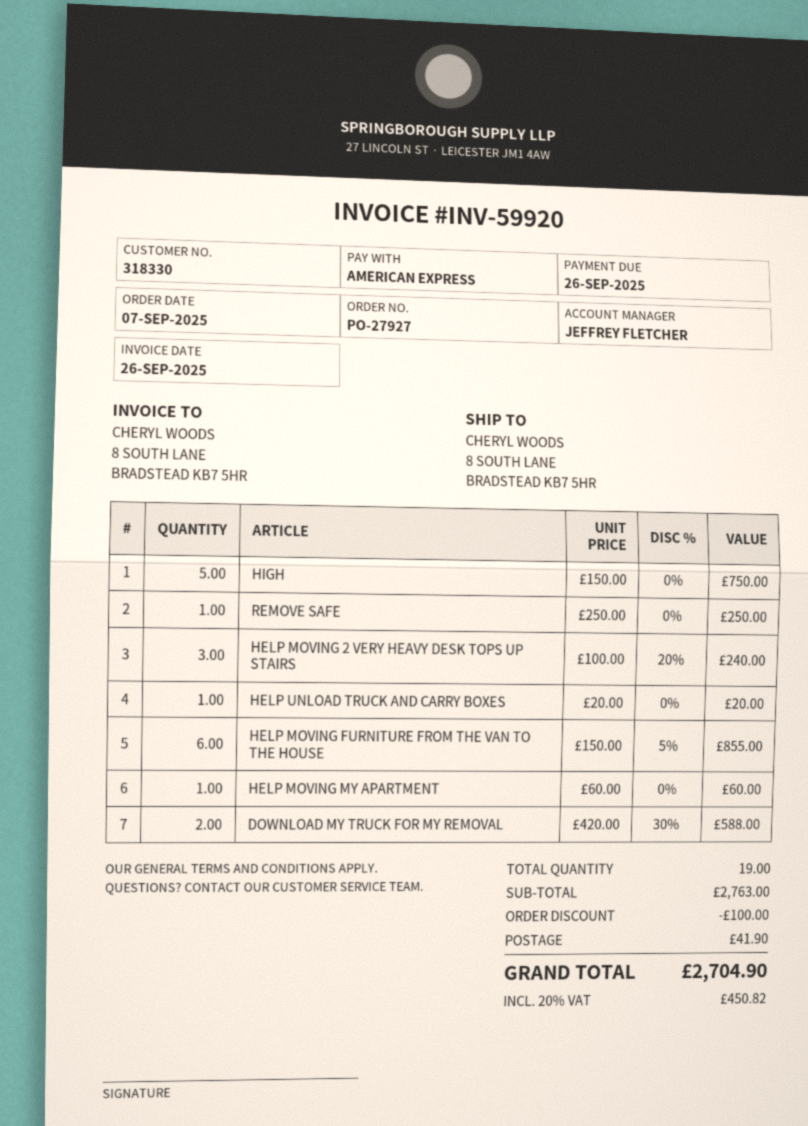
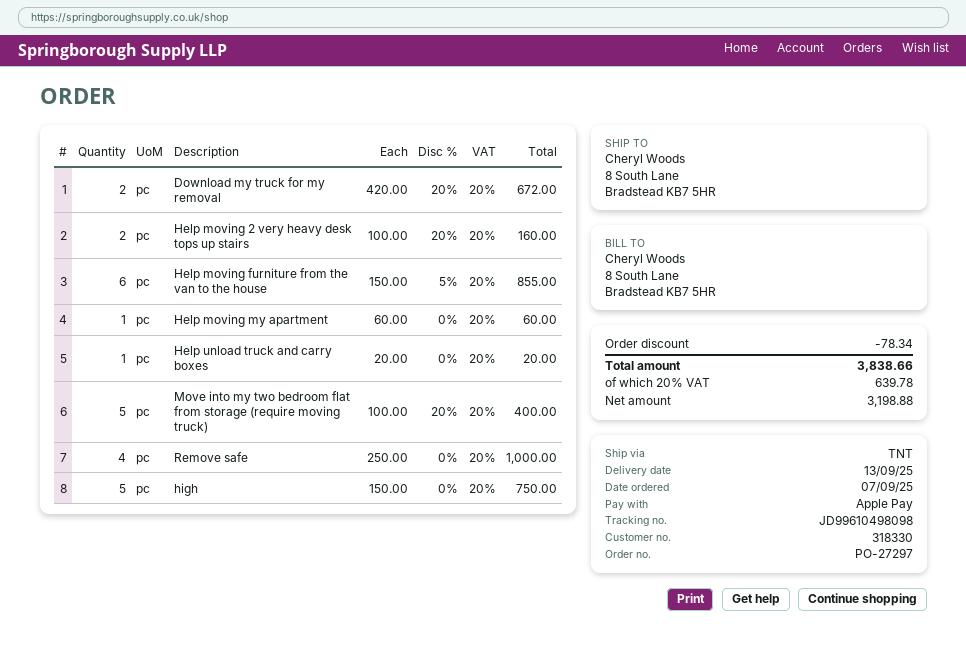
order number: PO-27927 -> PO-27297
payment method: American Express -> Apple Pay
REMOVE SAFE: 1 x 250.00 = 250.00 -> 4 x 250.00 = 1000.00
HELP MOVING 2 VERY HEAVY DESK TOPS UP STAIRS: 3 x 100.00 - 20% = 240.00 -> 2 x 100.00 - 20% = 160.00
DOWNLOAD MY TRUCK FOR MY REMOVAL: 2 x 420.00 - 30% = 588.00 -> 2 x 420.00 - 20% = 672.00
Move into my two bedroom flat from storage (require moving truck): none -> 5 x 100.00 - 20% = 400.00
discount: 100.00 -> 78.34
shipping: 41.90 -> none
tax: 20% = 450.82 -> 20% = 639.78
total: 2704.90 -> 3838.66

